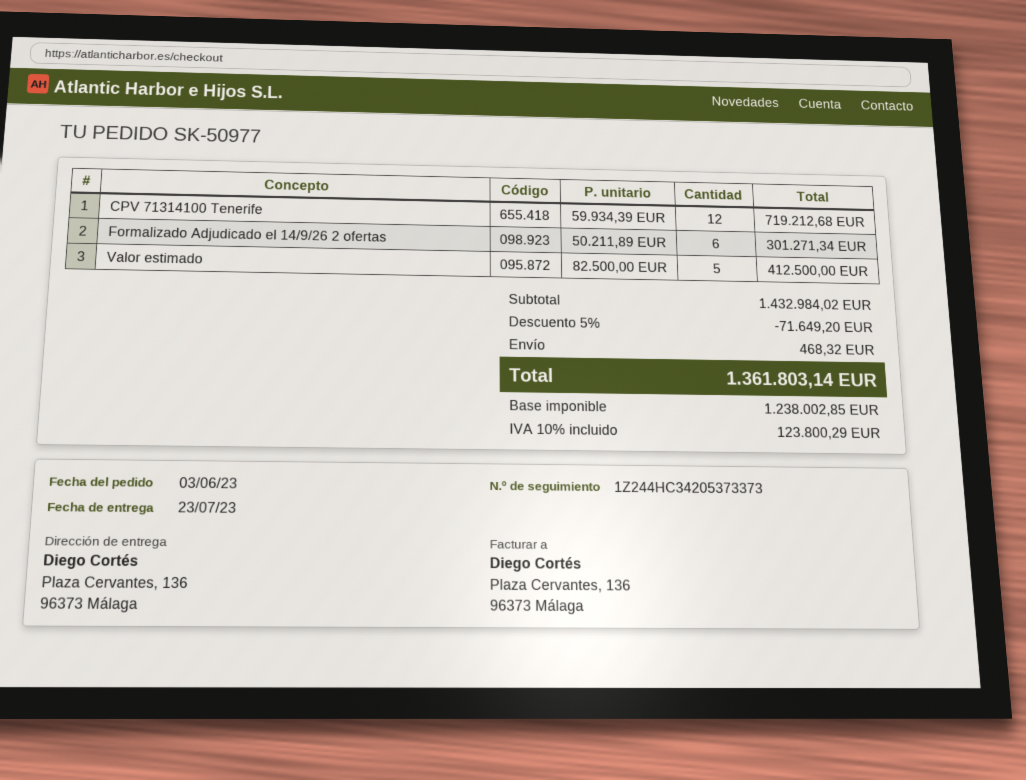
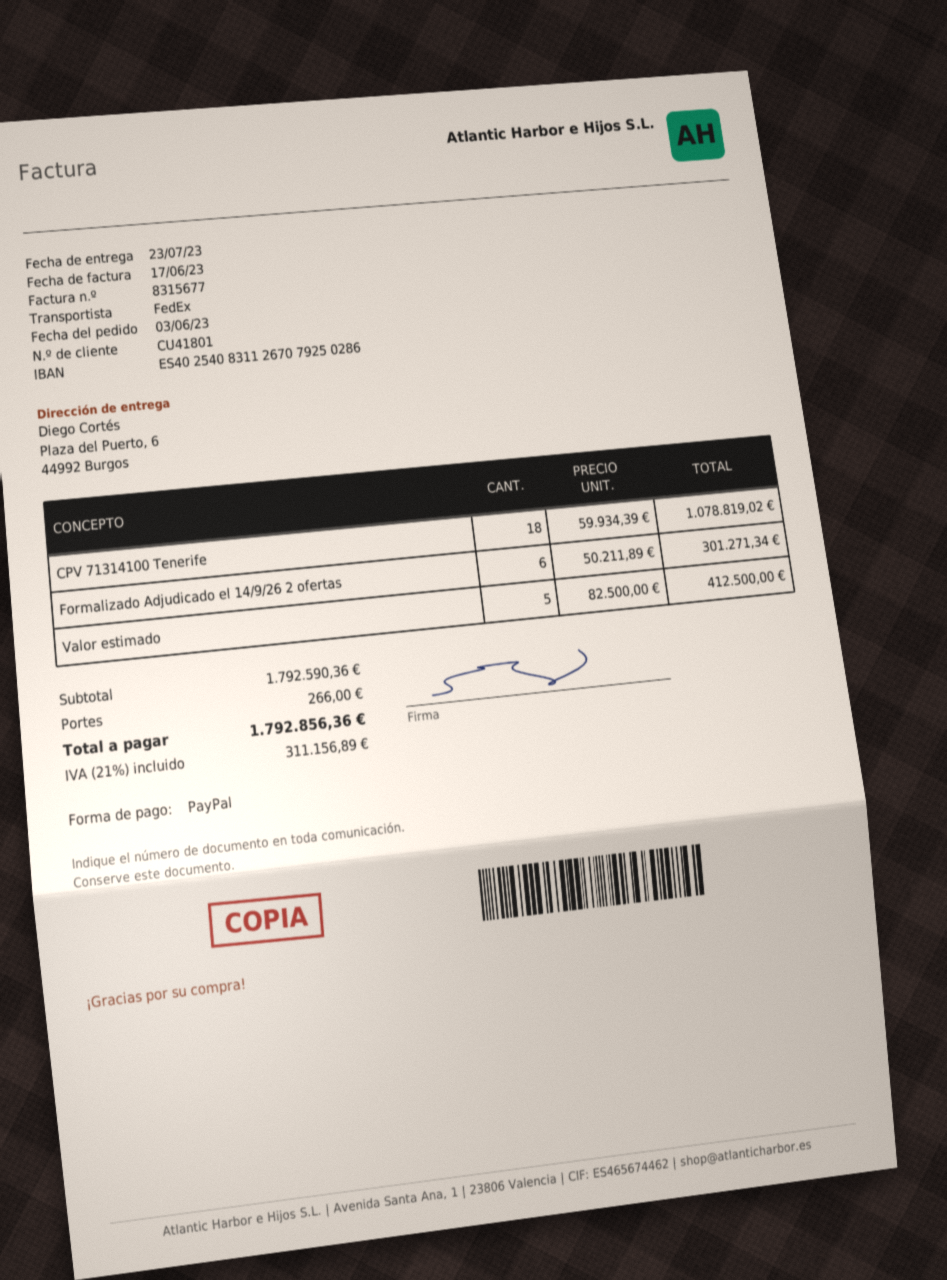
ship to: Plaza Cervantes, 136, 96373 Málaga -> Plaza del Puerto, 6, 44992 Burgos
CPV 71314100 Tenerife: 12 x 59934.39 = 719212.68 -> 18 x 59934.39 = 1078819.02
subtotal: 1432984.02 -> 1792590.36
discount: 5% = 71649.20 -> none
shipping: 468.32 -> 266.00
tax: 10% = 123800.29 -> 21% = 311156.89
total: 1361803.14 -> 1792856.36

